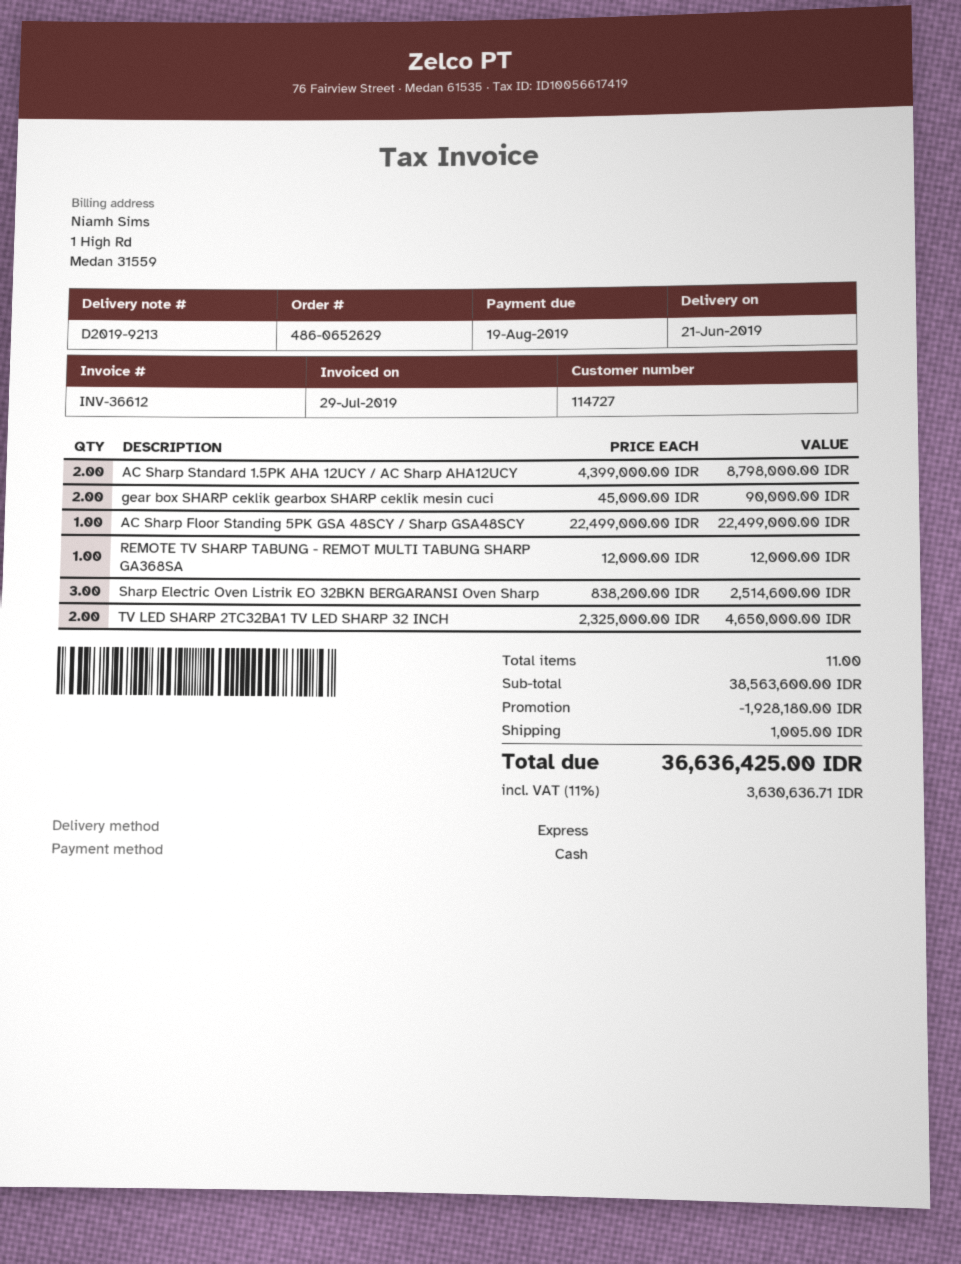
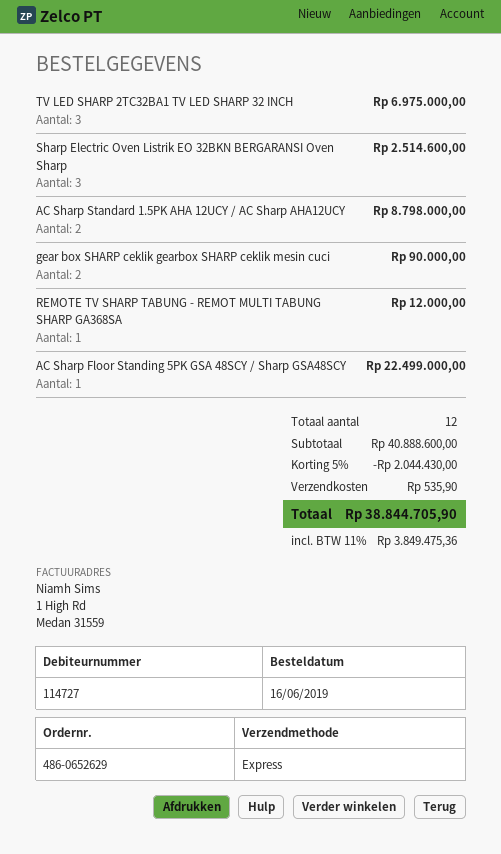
TV LED SHARP 2TC32BA1 TV LED SHARP 32 INCH: 2 for 4650000.00 -> 3 for 6975000.00
total quantity: 11 -> 12
subtotal: 38563600.00 -> 40888600.00
discount: 1928180.00 -> 2044430.00
shipping: 1005.00 -> 535.90
tax: 11% = 3630636.71 -> 11% = 3849475.36
total: 36636425.00 -> 38844705.90

